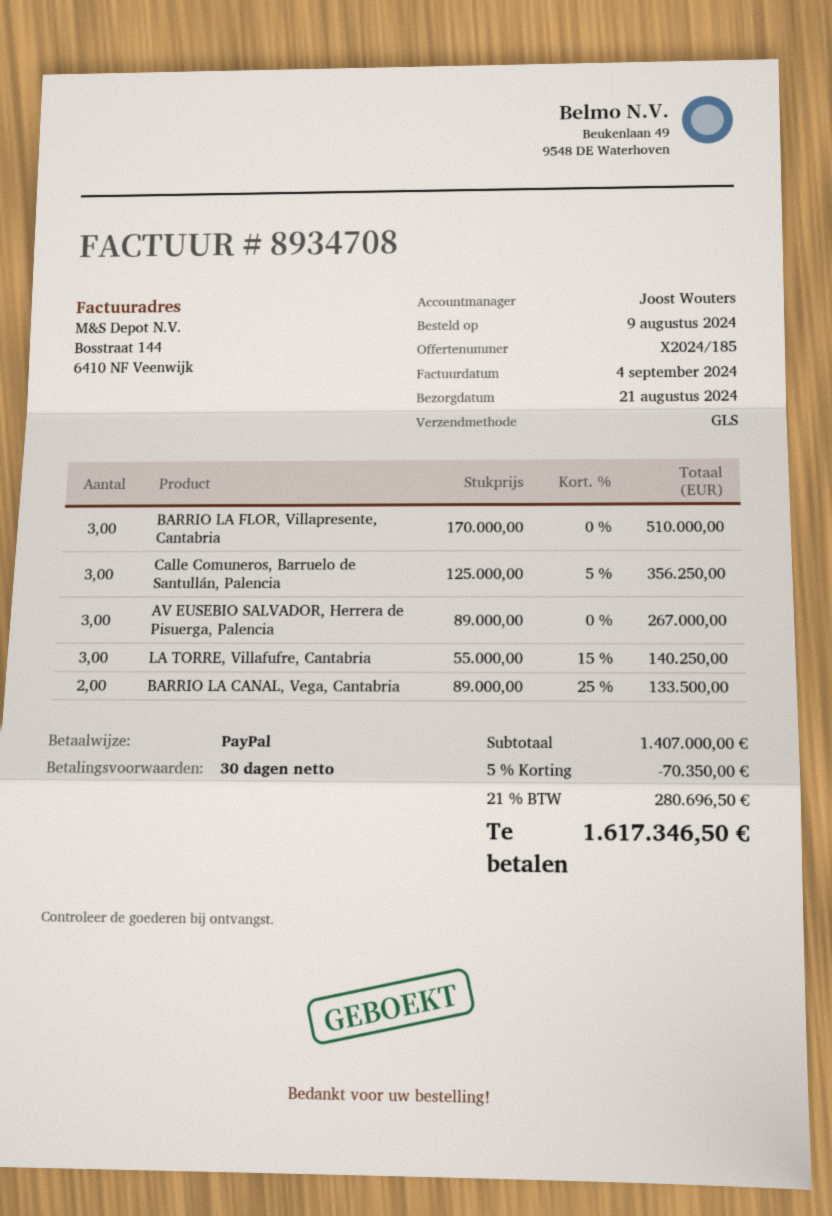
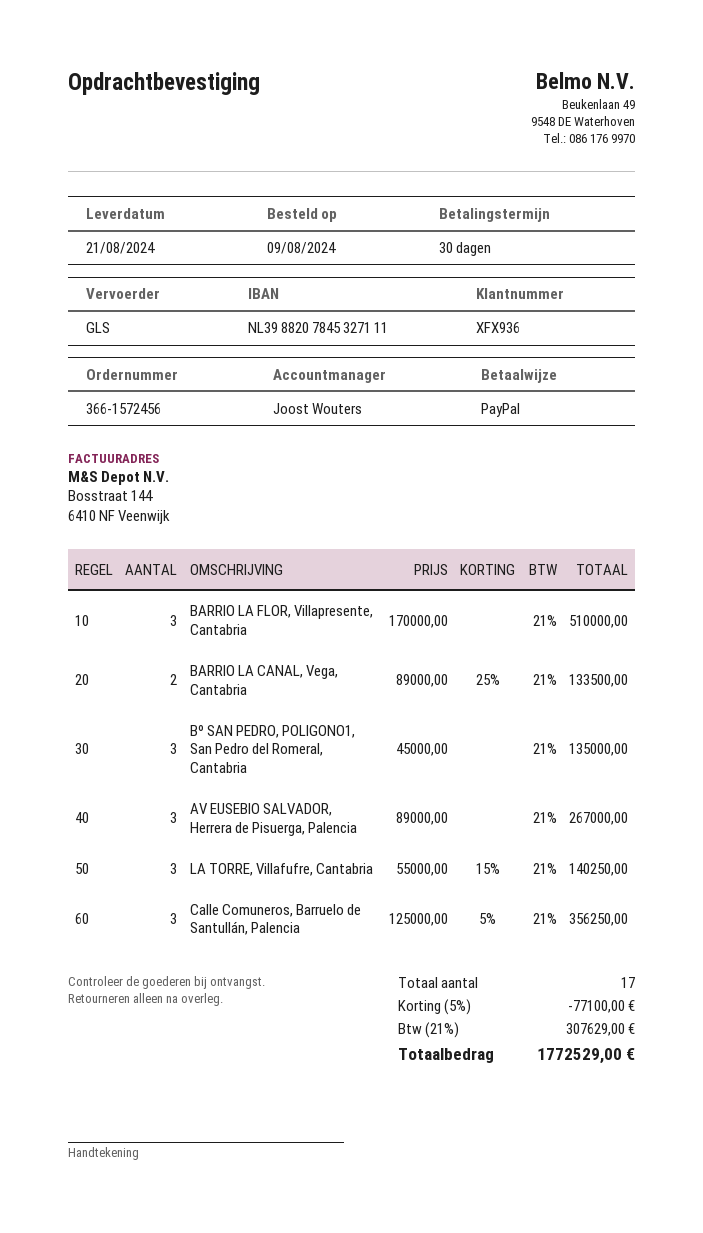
Bº SAN PEDRO, POLIGONO1, San Pedro del Romeral, Cantabria: none -> 3 x 45000.00 = 135000.00
discount: 5% = 70350.00 -> 5% = 77100.00
tax: 21% = 280696.50 -> 21% = 307629.00
total: 1617346.50 -> 1772529.00

